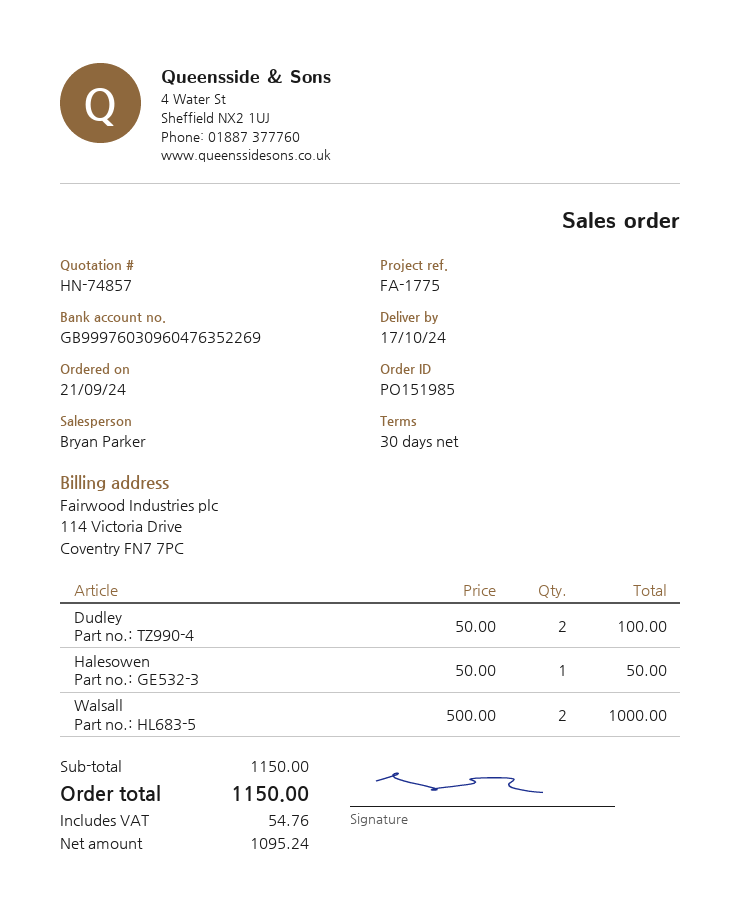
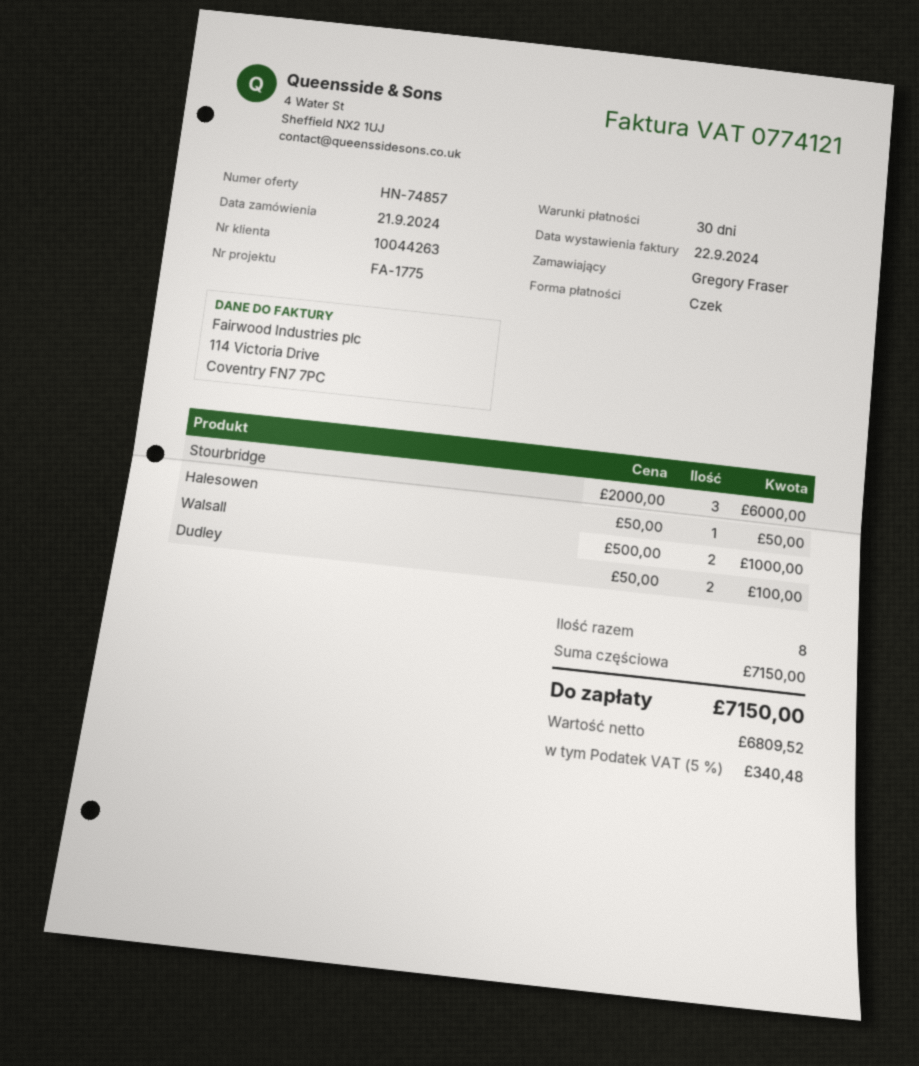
Stourbridge: none -> 3 x 2000.00 = 6000.00
subtotal: 1150.00 -> 7150.00
net: 1095.24 -> 6809.52
tax: 54.76 -> 340.48
total: 1150.00 -> 7150.00

